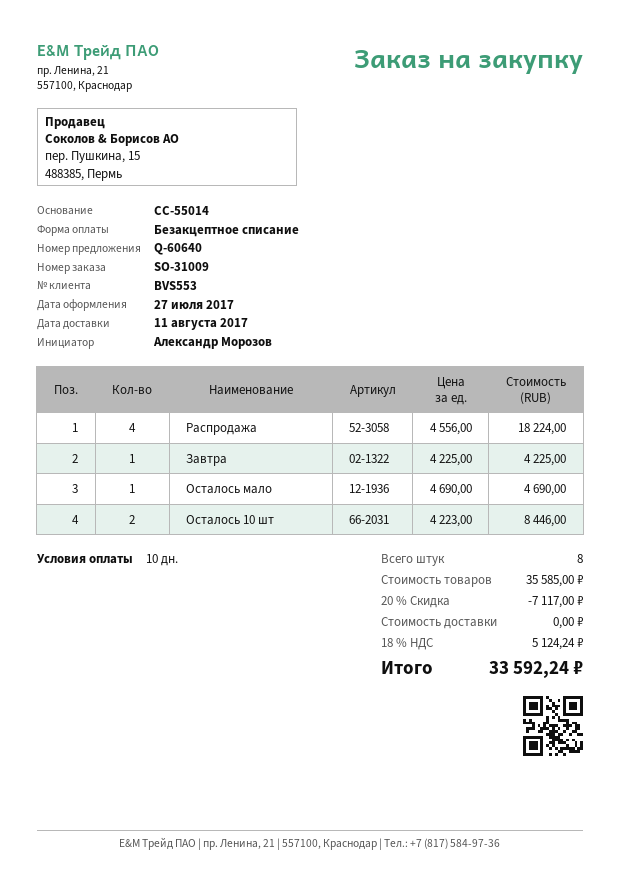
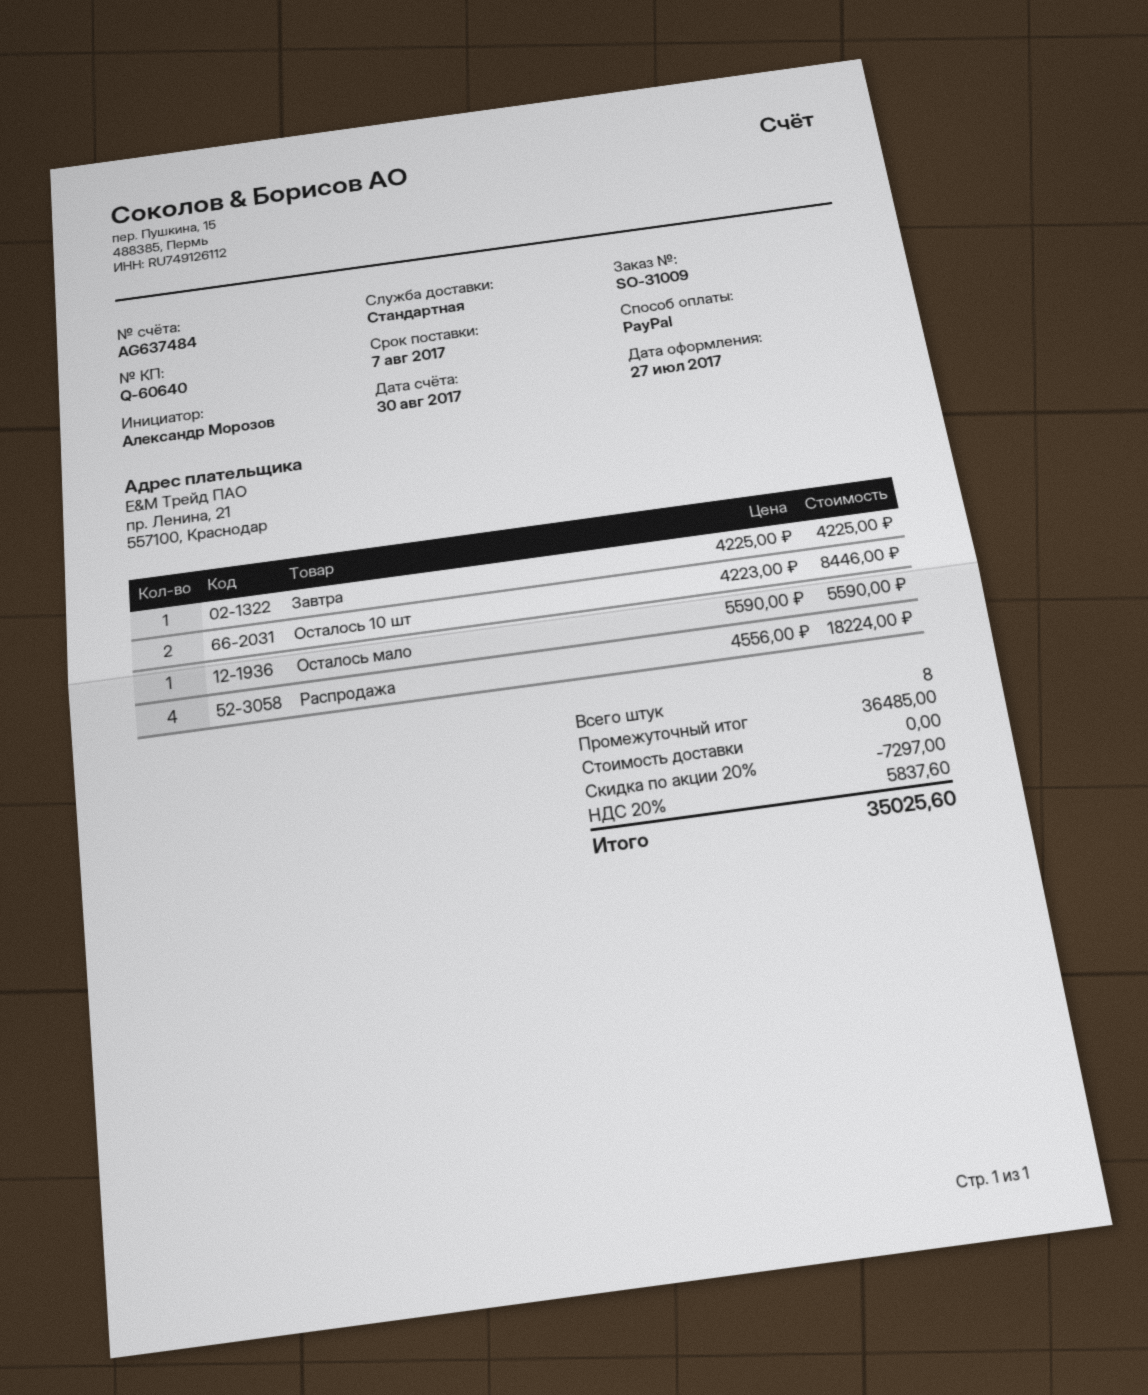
delivery date: 2017-08-11 -> 2017-08-07
payment method: direct debit -> PayPal
Осталось мало: 1 x 4690.00 = 4690.00 -> 1 x 5590.00 = 5590.00
subtotal: 35585.00 -> 36485.00
discount: 20% = 7117.00 -> 20% = 7297.00
tax: 18% = 5124.24 -> 20% = 5837.60
total: 33592.24 -> 35025.60

